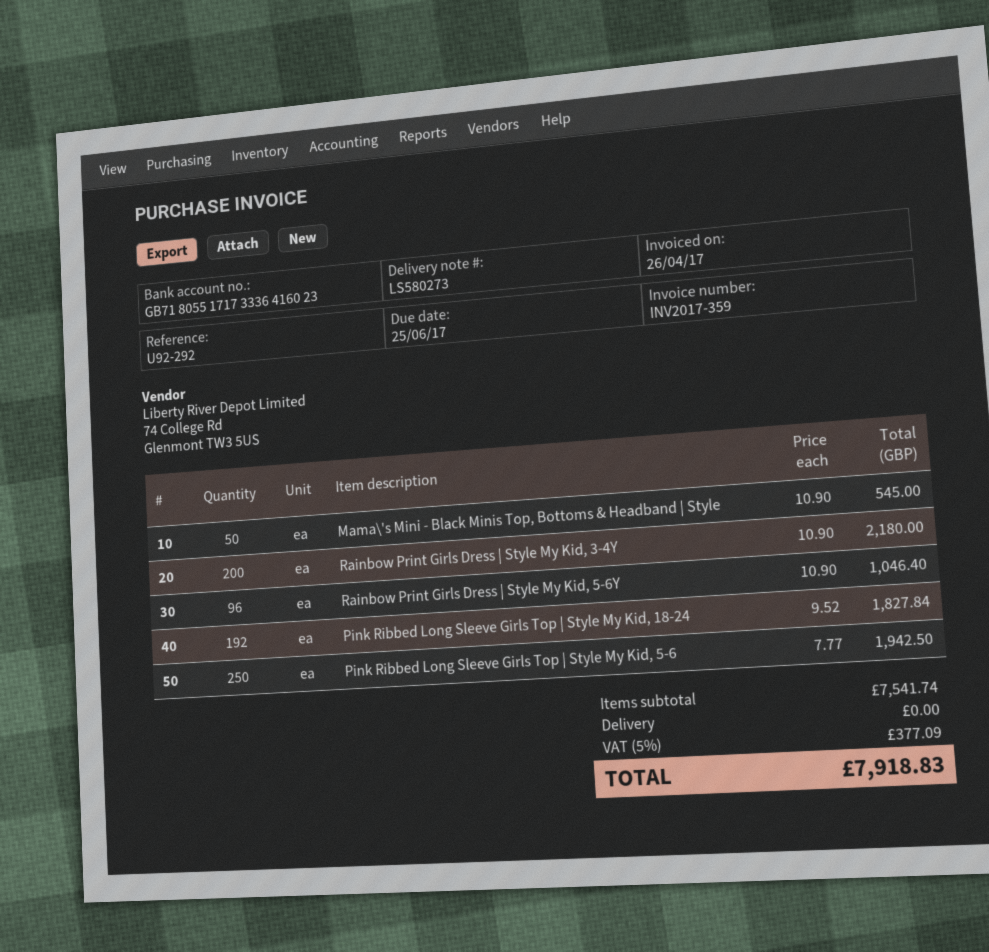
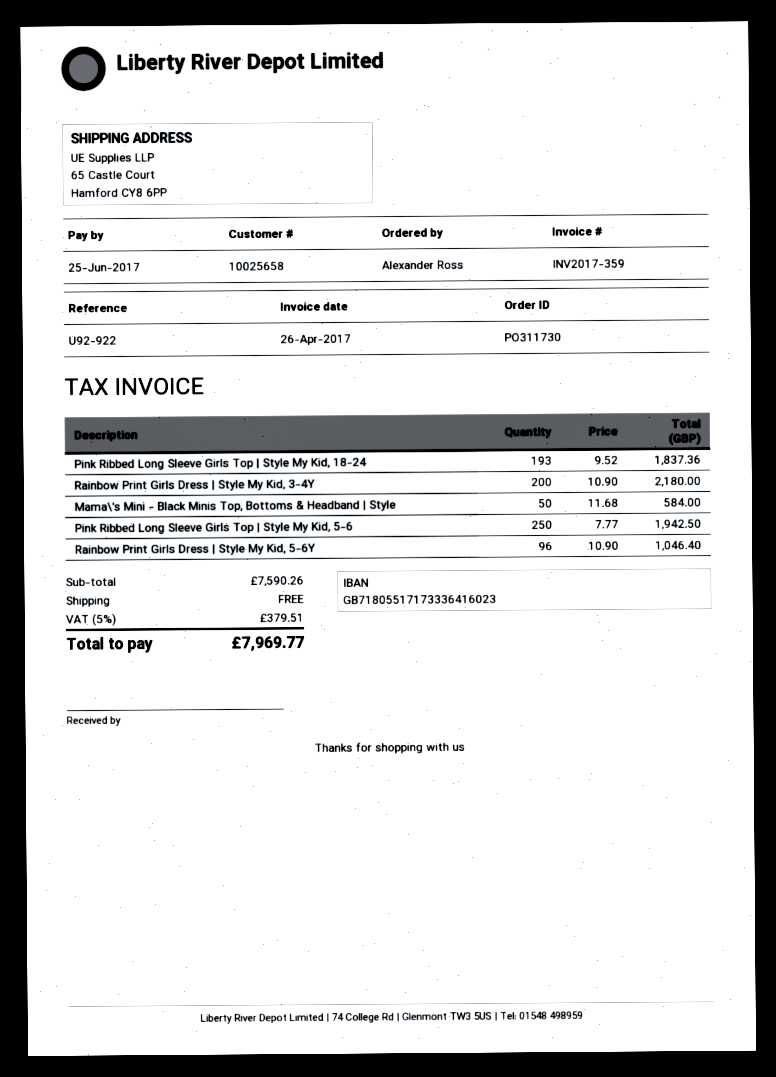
reference: U92-292 -> U92-922
Mama\'s Mini - Black Minis Top, Bottoms & Headband | Style: 50 x 10.90 = 545.00 -> 50 x 11.68 = 584.00
Pink Ribbed Long Sleeve Girls Top | Style My Kid, 18-24: 192 x 9.52 = 1827.84 -> 193 x 9.52 = 1837.36
subtotal: 7541.74 -> 7590.26
tax: 5% = 377.09 -> 5% = 379.51
total: 7918.83 -> 7969.77

